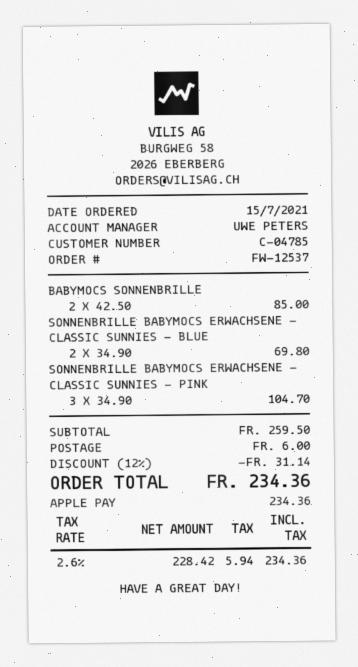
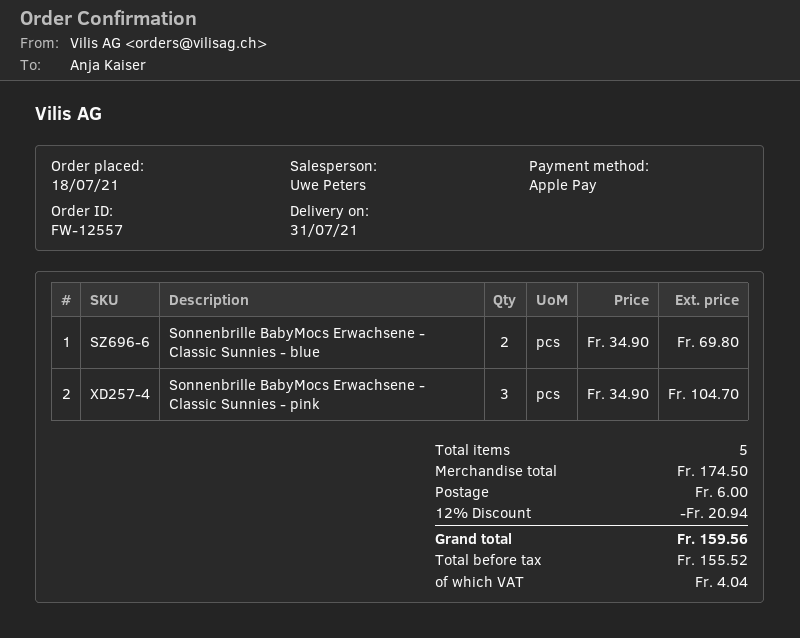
order number: FW-12537 -> FW-12557
order date: 2021-07-15 -> 2021-07-18
BABYMOCS SONNENBRILLE: 2 x 42.50 = 85.00 -> none
subtotal: 259.50 -> 174.50
discount: 12% = 31.14 -> 12% = 20.94
net: 228.42 -> 155.52
tax: 5.94 -> 4.04
total: 234.36 -> 159.56

